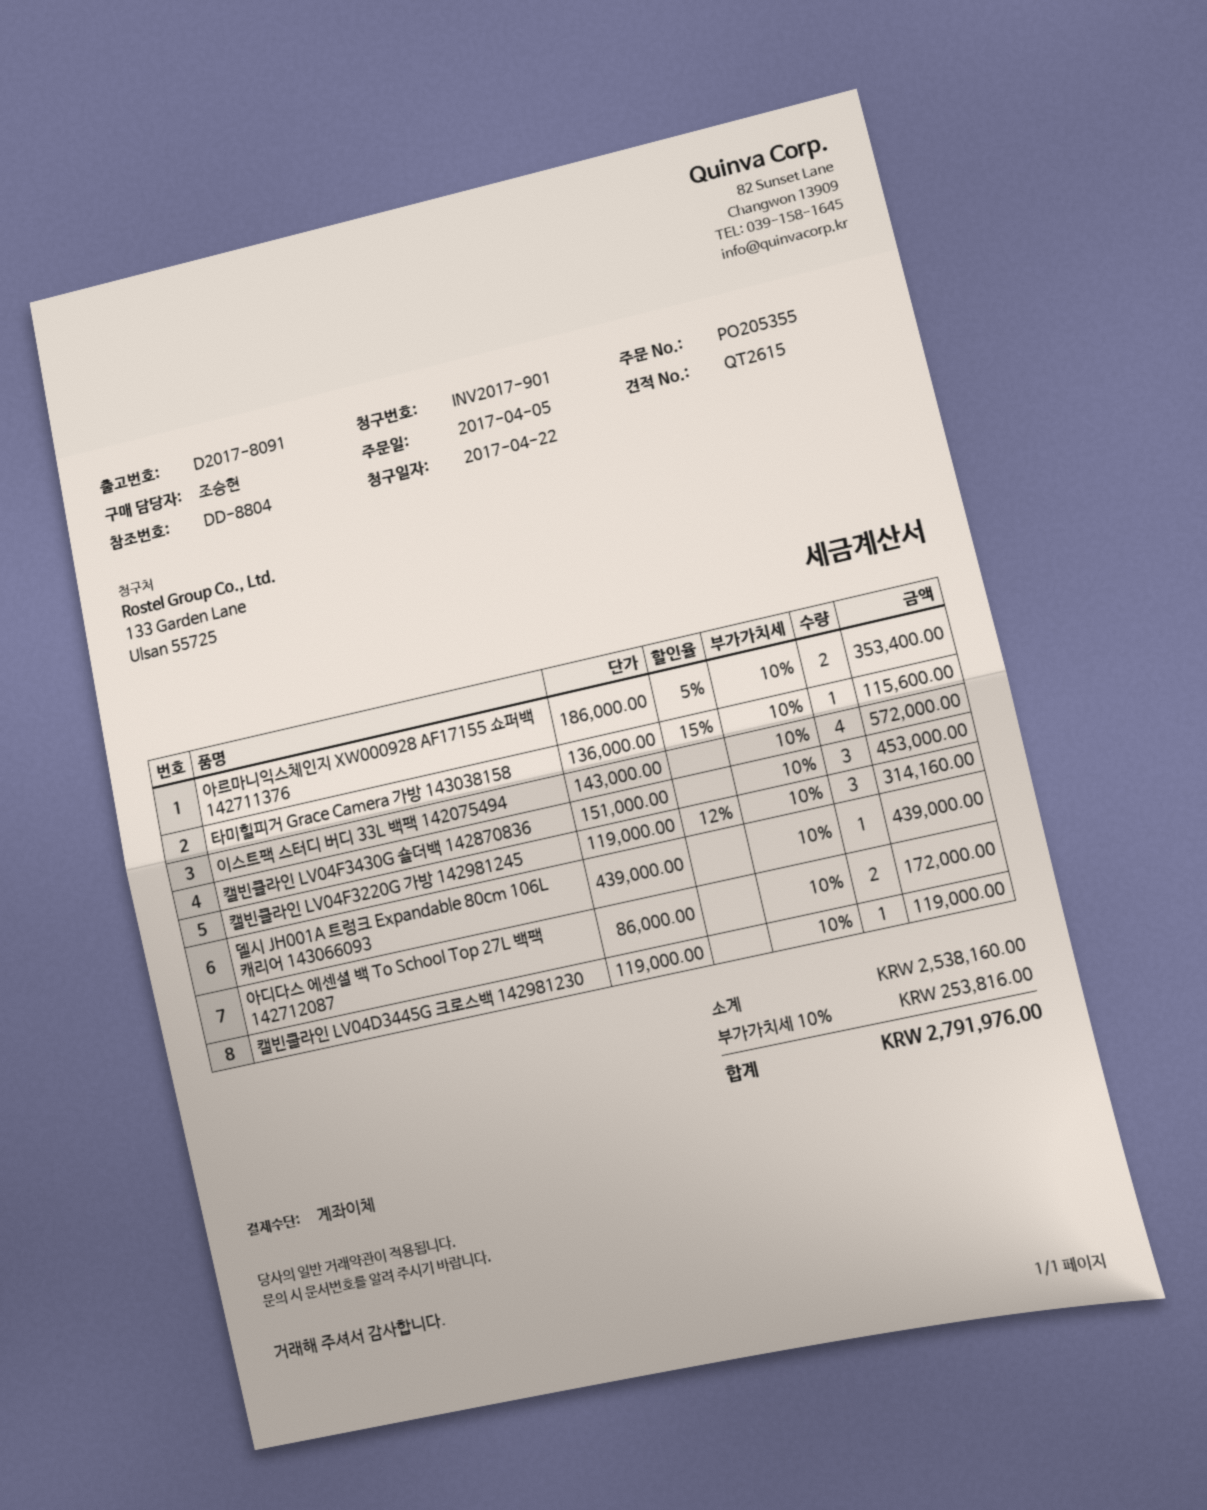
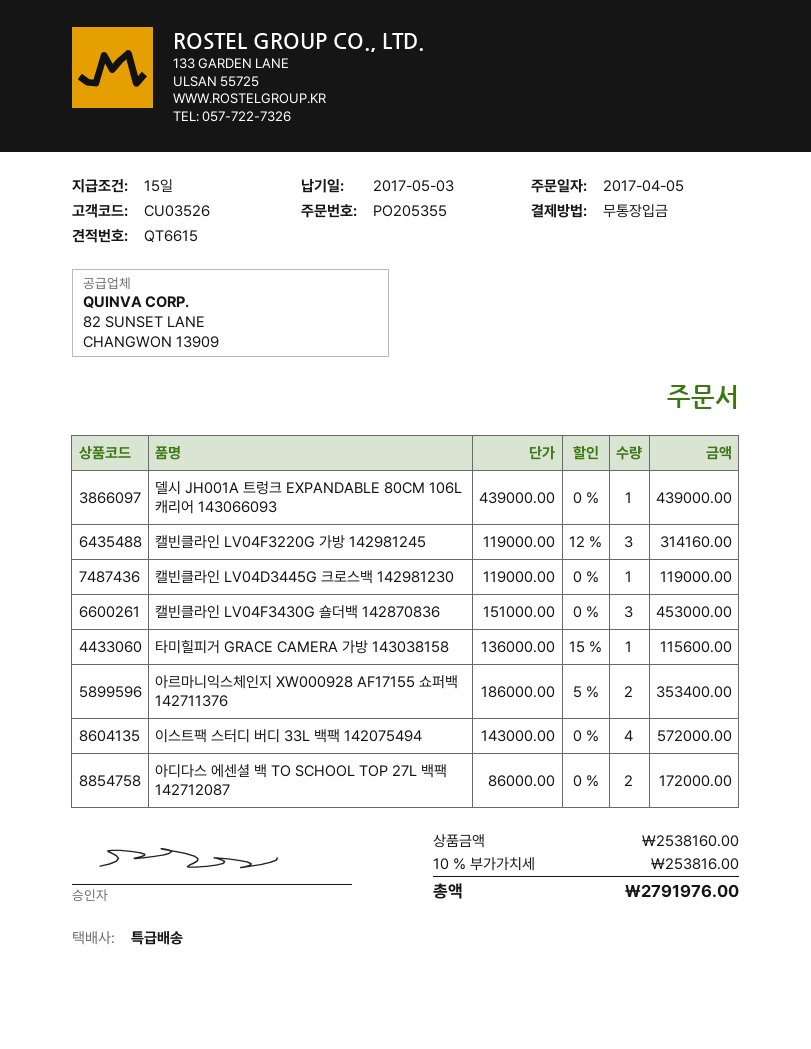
quote number: QT2615 -> QT6615

